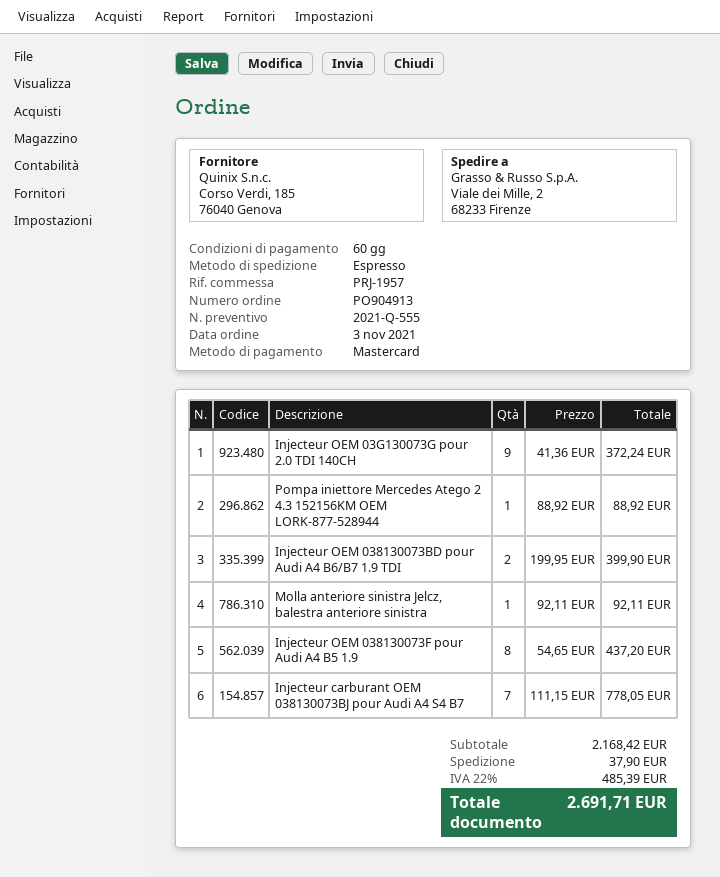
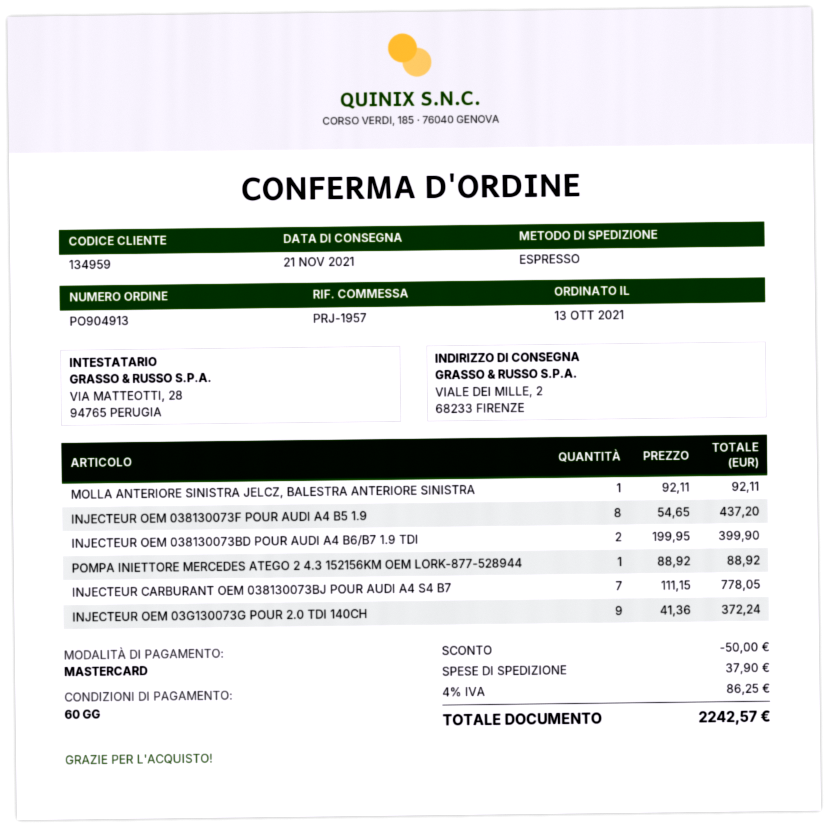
order date: 2021-11-03 -> 2021-10-13
discount: none -> 50.00
tax: 22% = 485.39 -> 4% = 86.25
total: 2691.71 -> 2242.57

